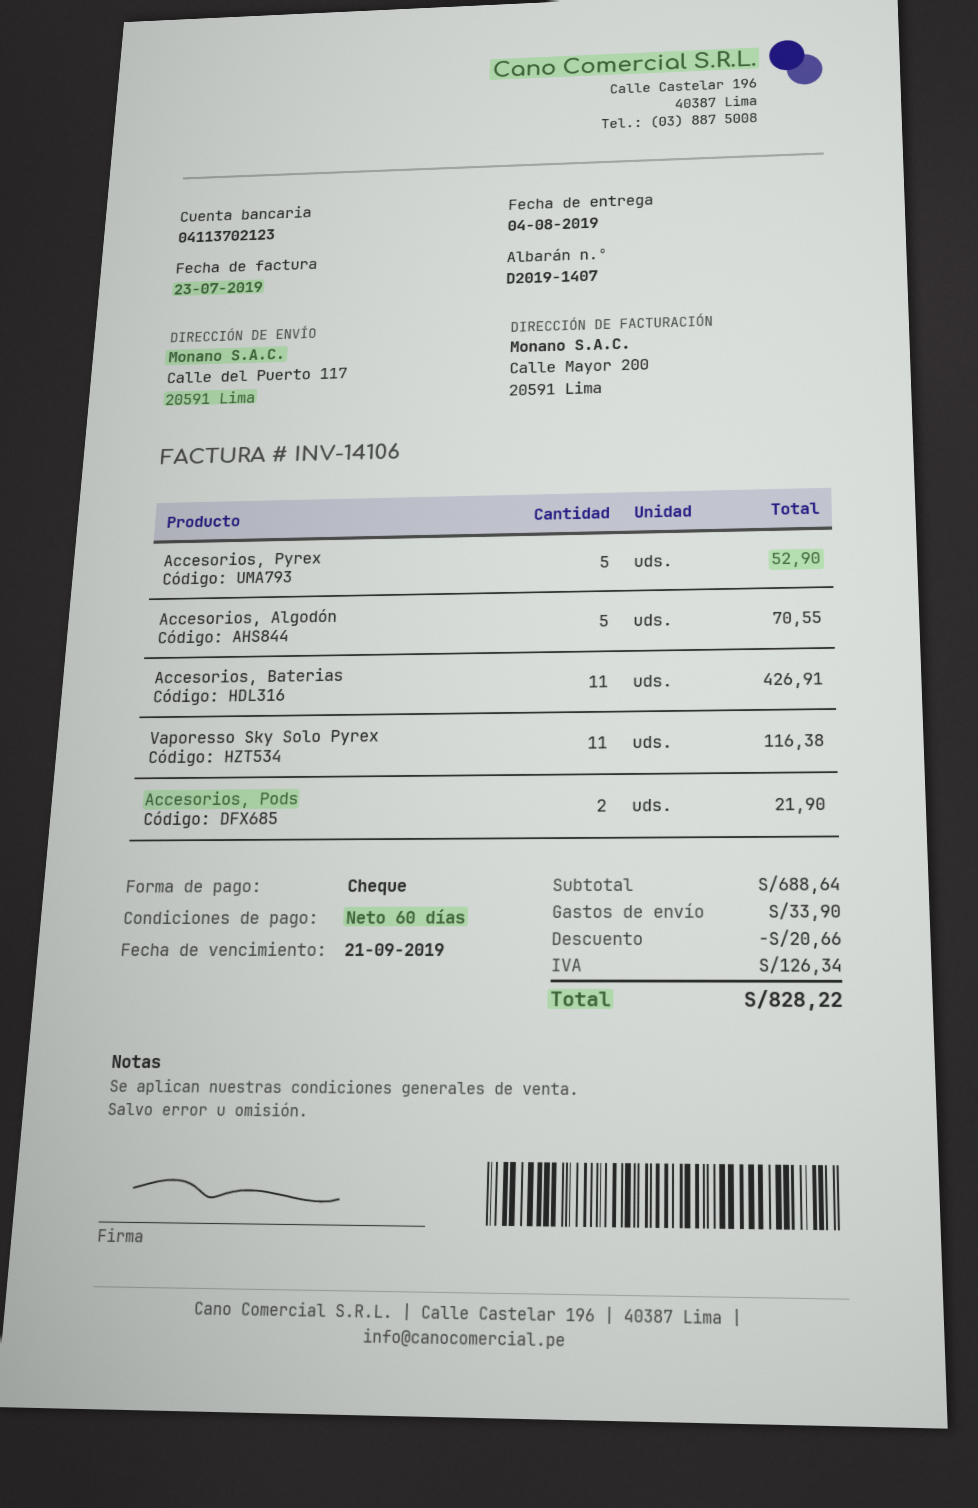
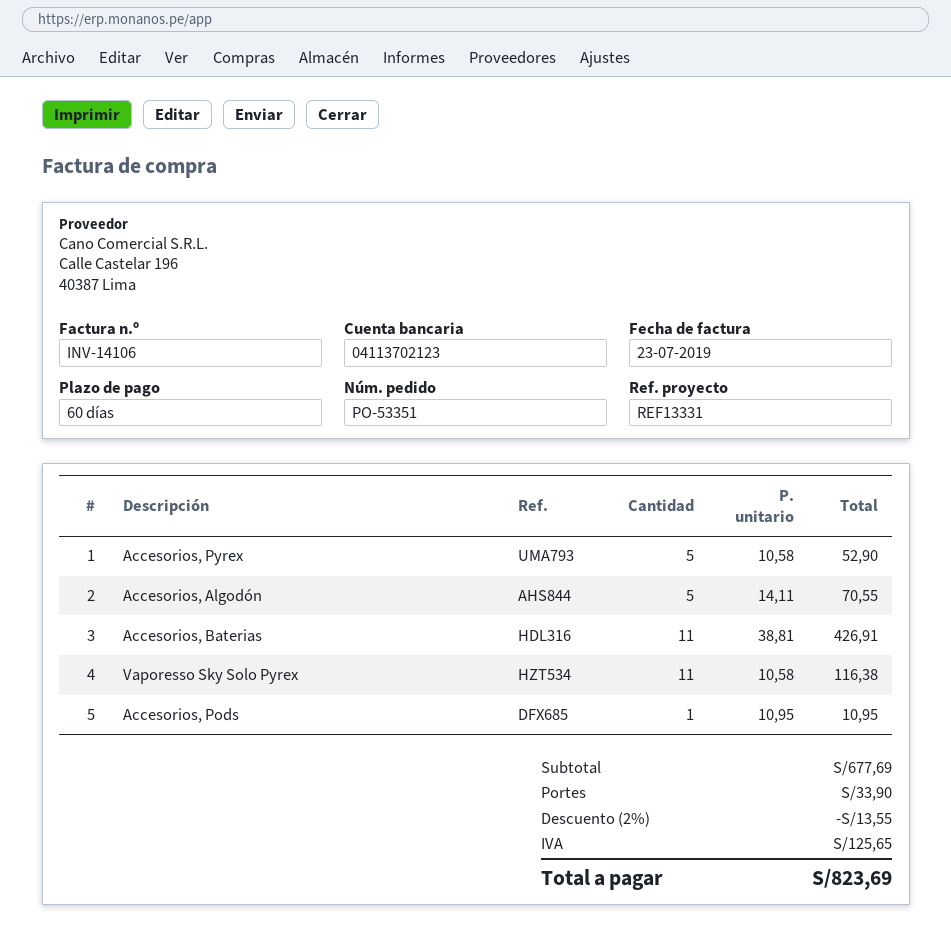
Accesorios, Pods: 2 for 21.90 -> 1 for 10.95
subtotal: 688.64 -> 677.69
discount: 20.66 -> 13.55
tax: 126.34 -> 125.65
total: 828.22 -> 823.69

